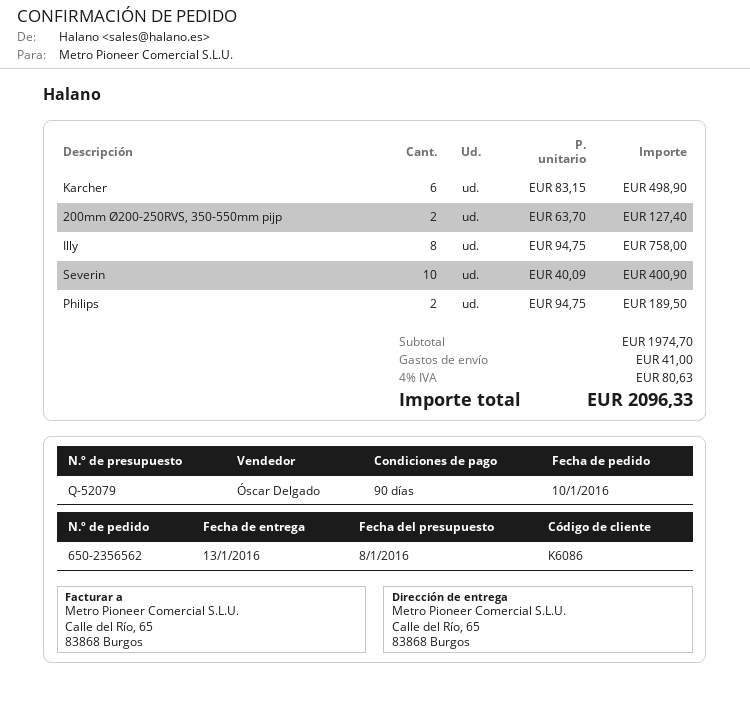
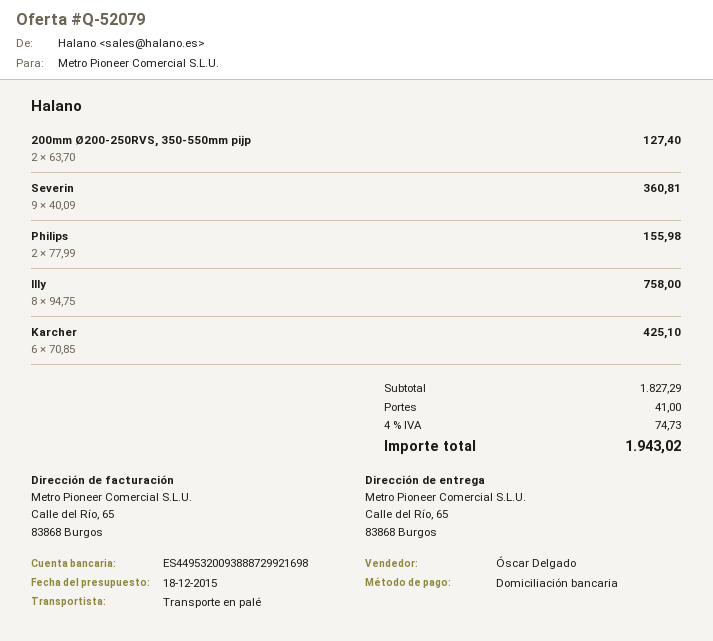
quote date: 2016-01-08 -> 2015-12-18
Karcher: 6 x 83.15 = 498.90 -> 6 x 70.85 = 425.10
Severin: 10 x 40.09 = 400.90 -> 9 x 40.09 = 360.81
Philips: 2 x 94.75 = 189.50 -> 2 x 77.99 = 155.98
subtotal: 1974.70 -> 1827.29
tax: 4% = 80.63 -> 4% = 74.73
total: 2096.33 -> 1943.02

